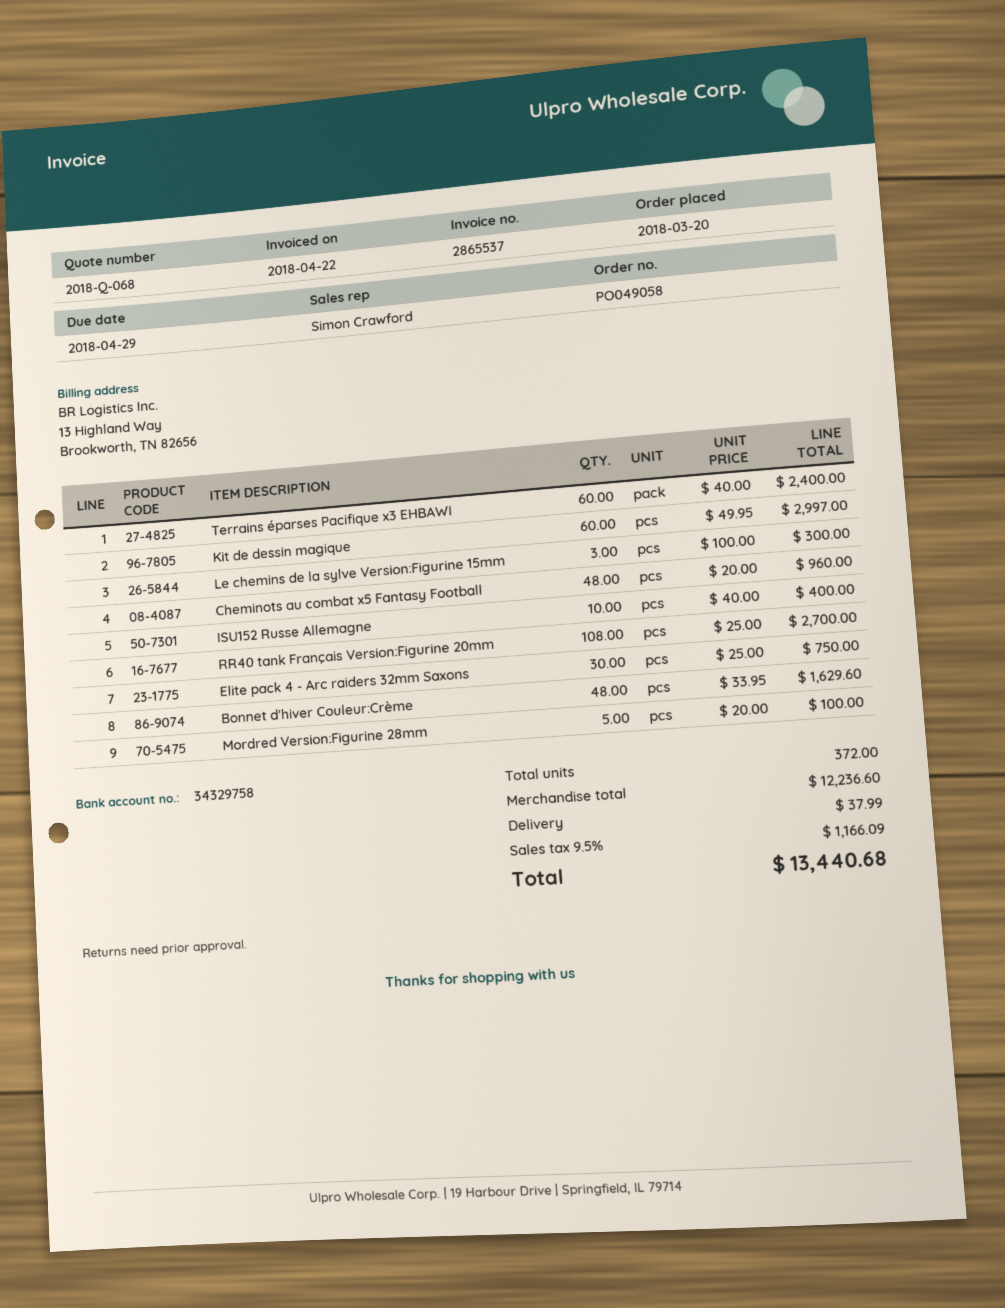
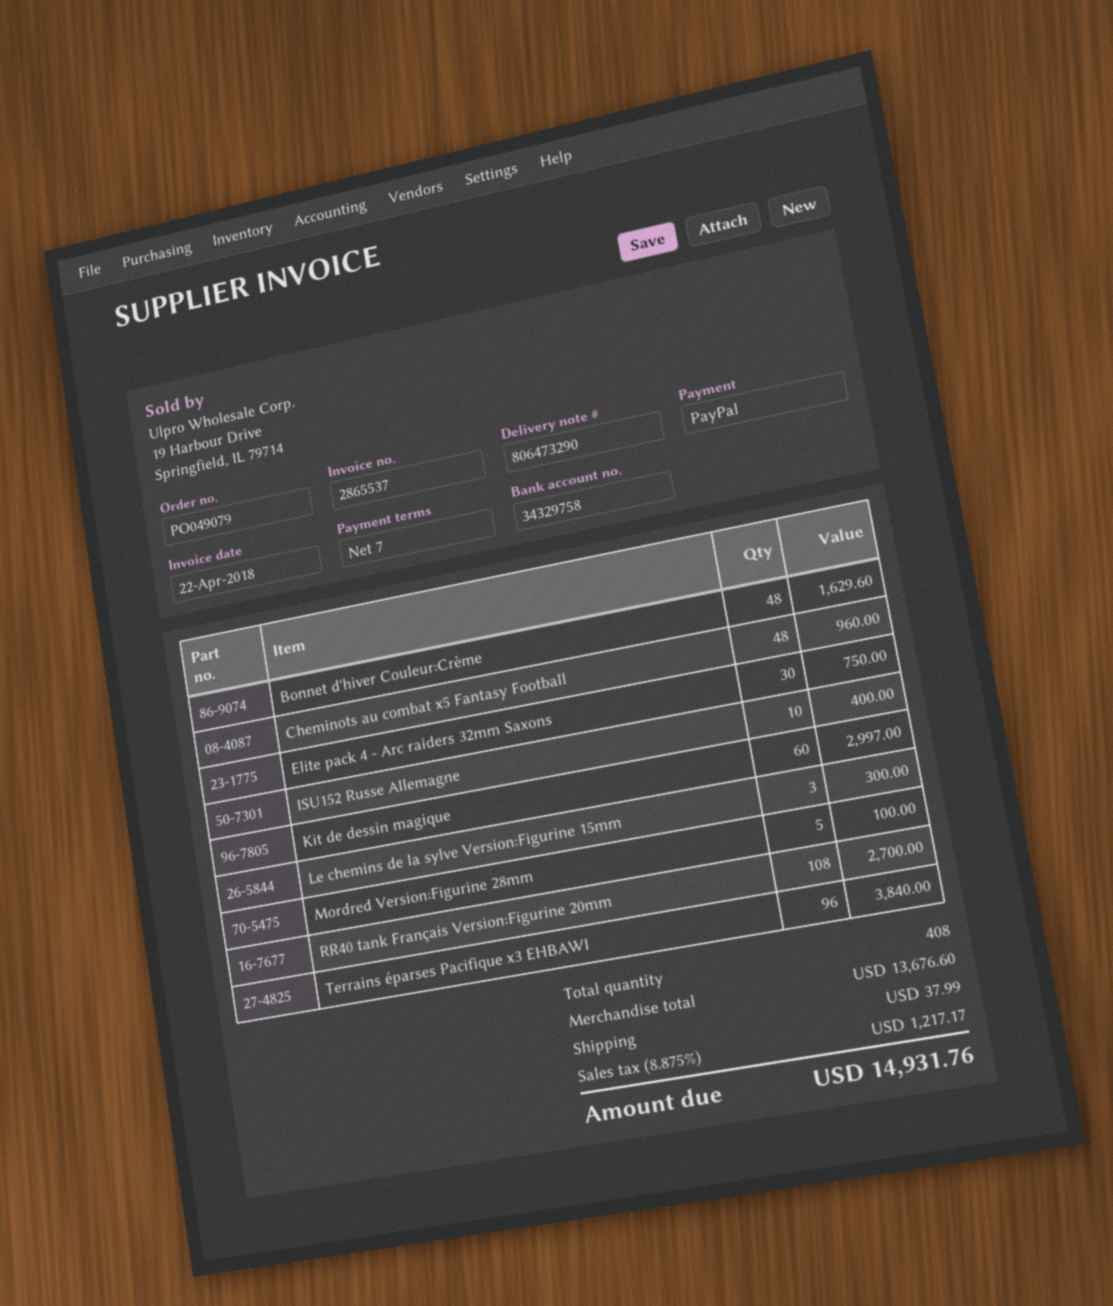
order number: PO049058 -> PO049079
Terrains éparses Pacifique x3 EHBAWI: 60 for 2400.00 -> 96 for 3840.00
total quantity: 372 -> 408
subtotal: 12236.60 -> 13676.60
tax: 9.5% = 1166.09 -> 8.875% = 1217.17
total: 13440.68 -> 14931.76

